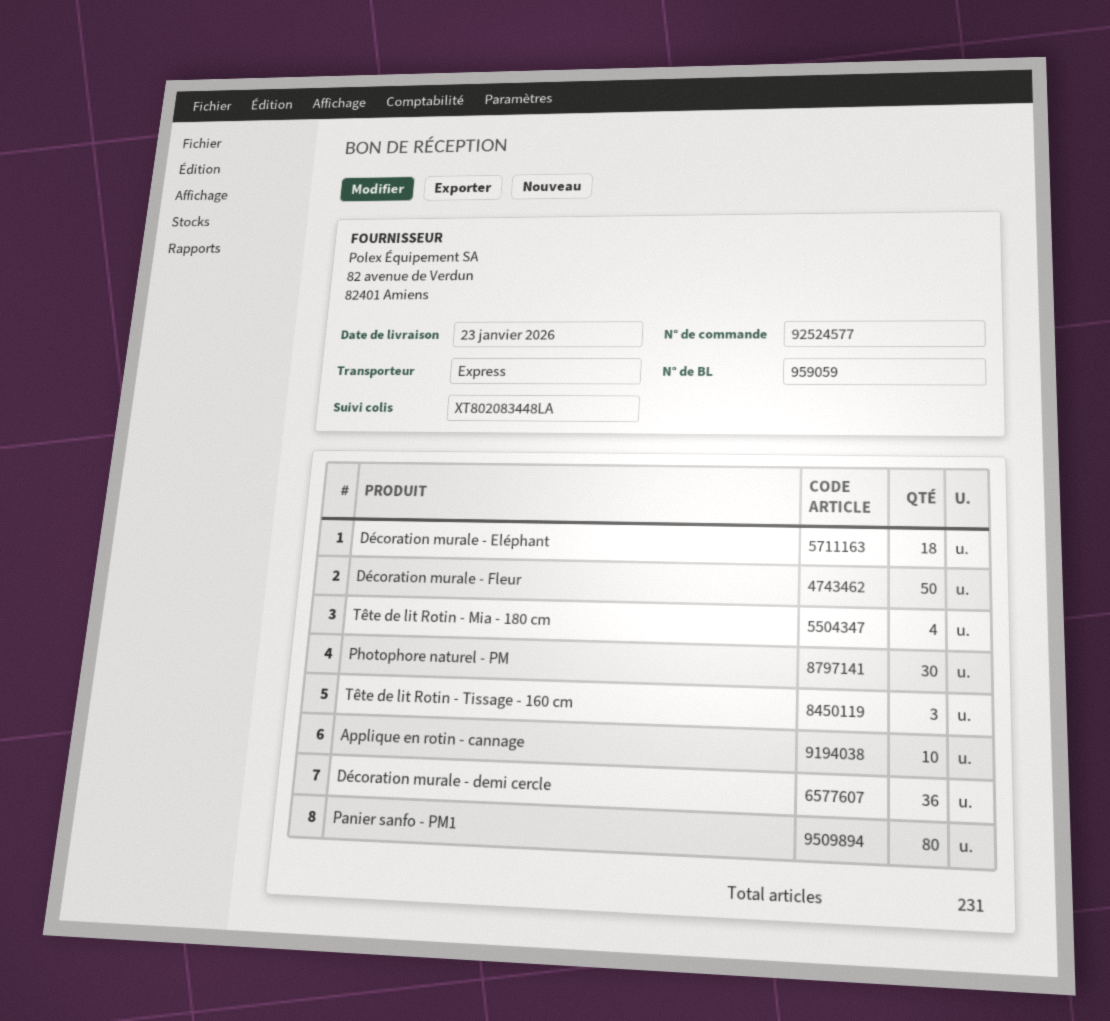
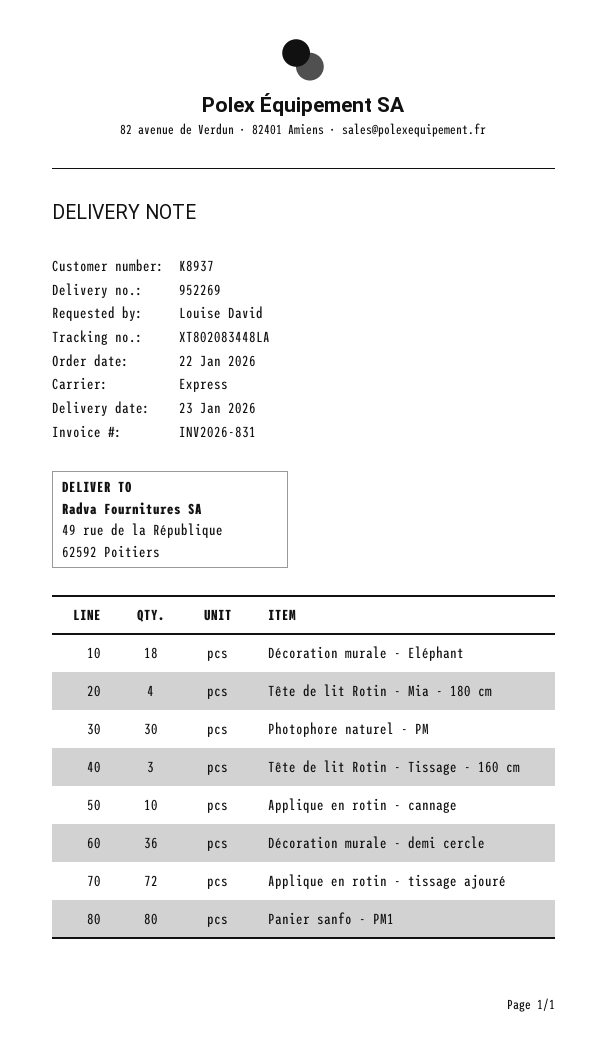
delivery note number: 959059 -> 952269
Décoration murale - Fleur: 50 -> none
Applique en rotin - tissage ajouré: none -> 72

